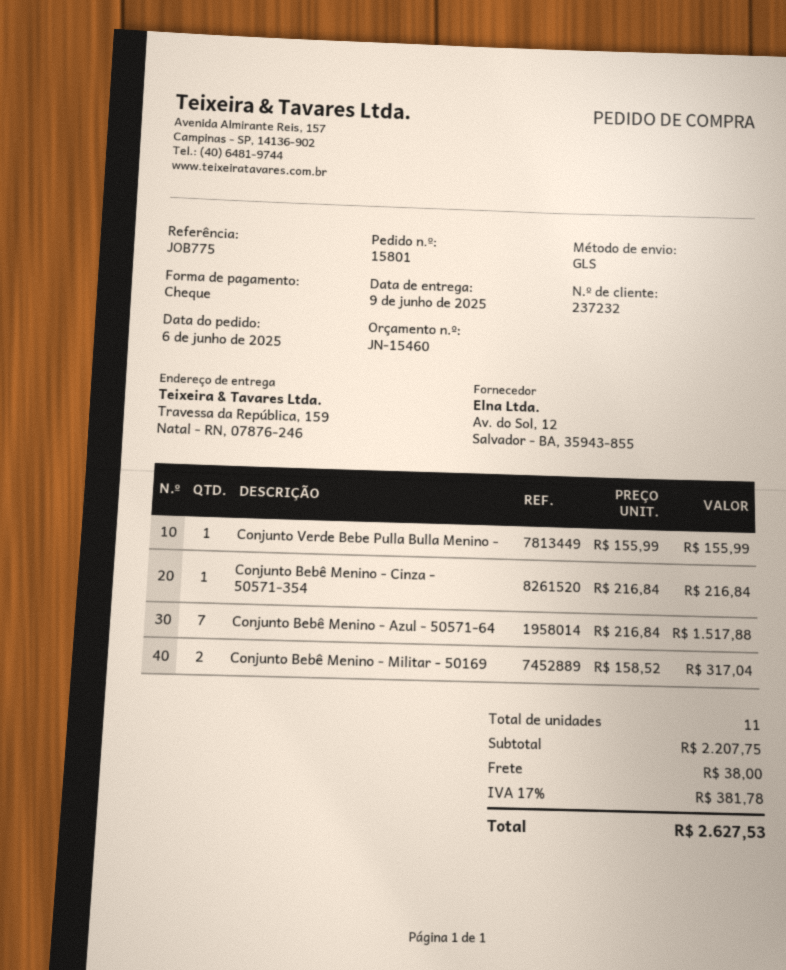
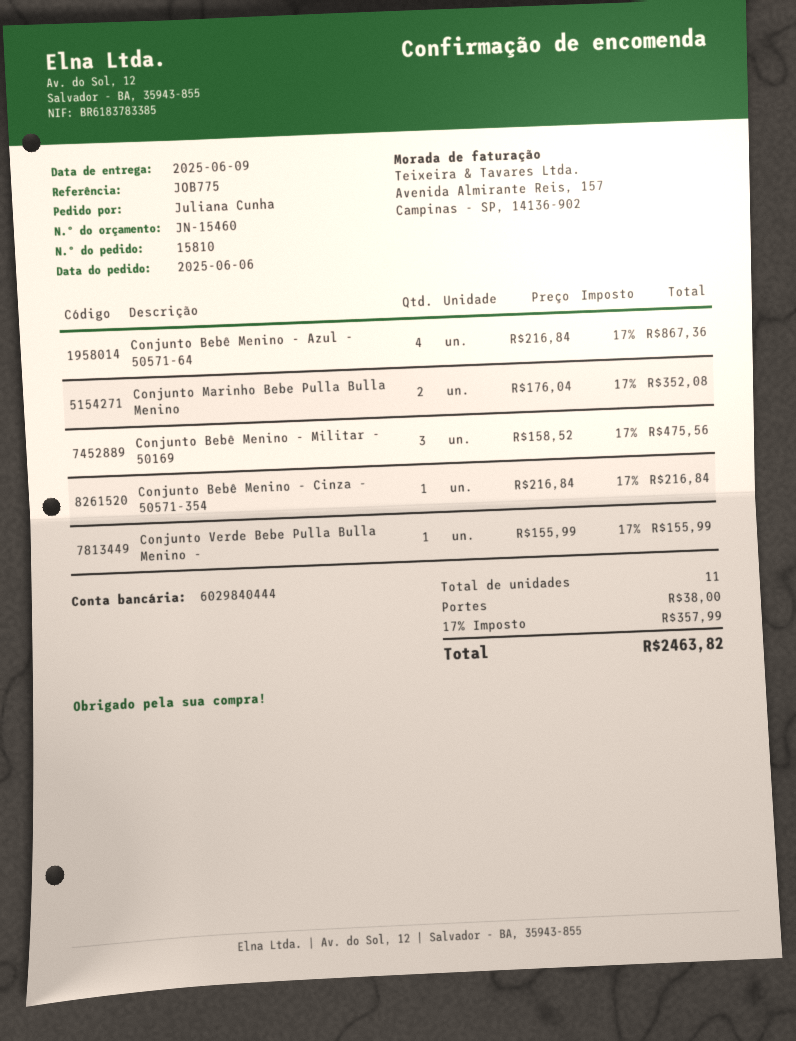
order number: 15801 -> 15810
Conjunto Bebê Menino - Azul - 50571-64: 7 x 216.84 = 1517.88 -> 4 x 216.84 = 867.36
Conjunto Bebê Menino - Militar - 50169: 2 x 158.52 = 317.04 -> 3 x 158.52 = 475.56
Conjunto Marinho Bebe Pulla Bulla Menino: none -> 2 x 176.04 = 352.08
tax: 17% = 381.78 -> 17% = 357.99
total: 2627.53 -> 2463.82

